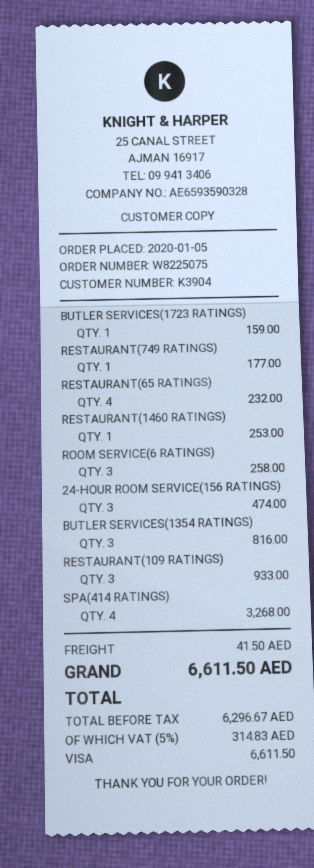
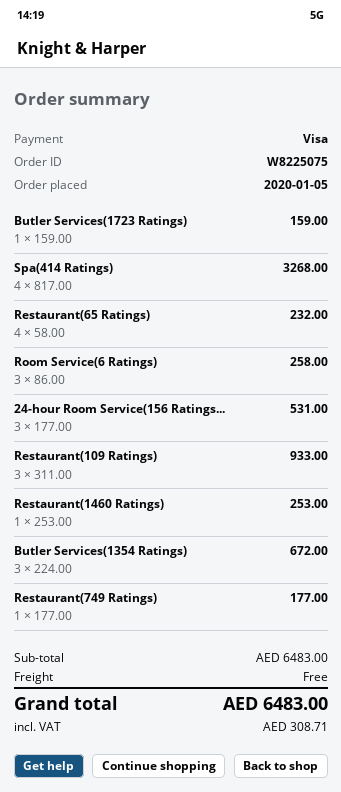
24-HOUR ROOM SERVICE(156 RATINGS): 3 for 474.00 -> 3 for 531.00
BUTLER SERVICES(1354 RATINGS): 3 for 816.00 -> 3 for 672.00
shipping: 41.50 -> 0.00
tax: 314.83 -> 308.71
total: 6611.50 -> 6483.00

